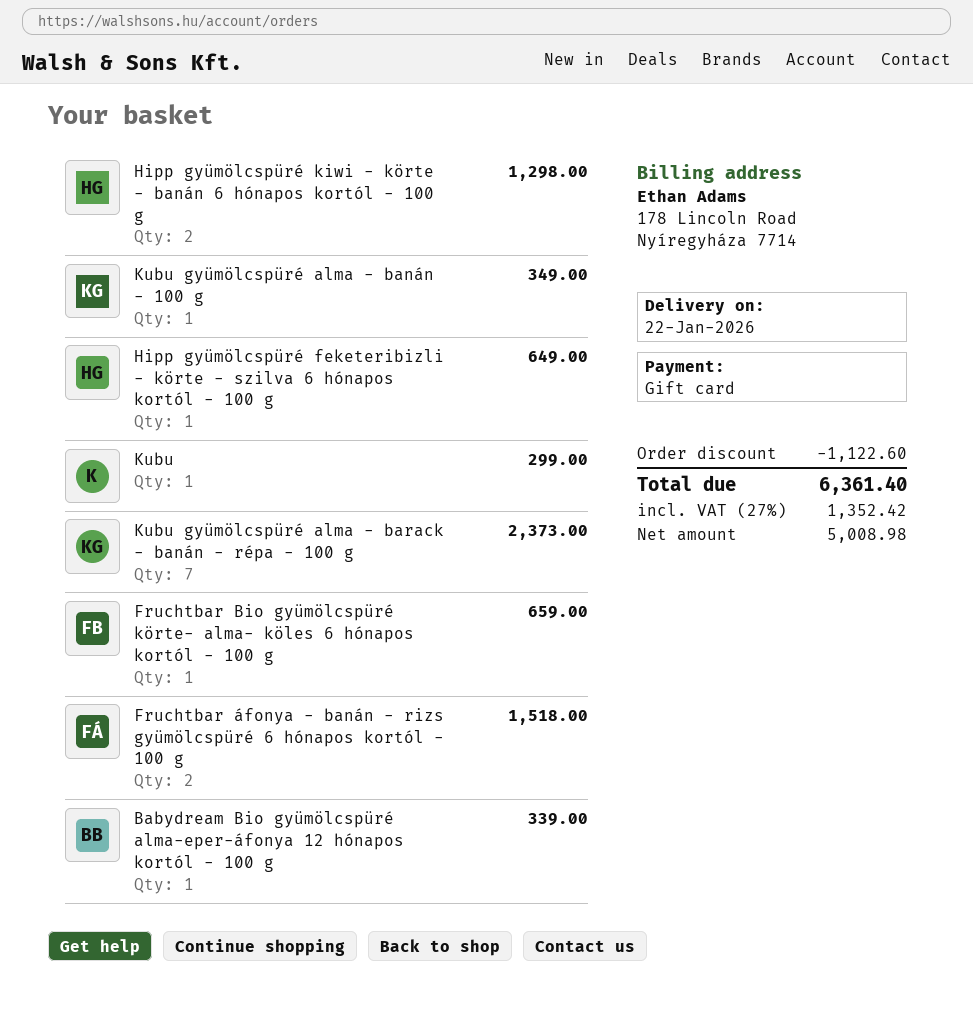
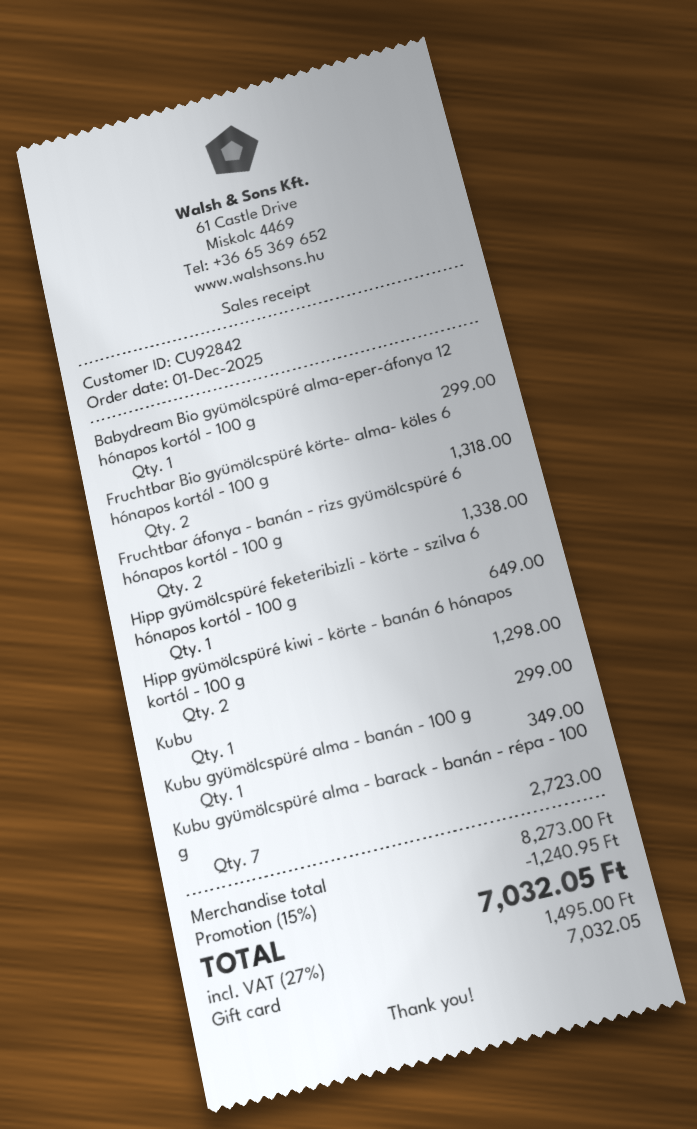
Kubu gyümölcspüré alma - barack - banán - répa - 100 g: 7 for 2373.00 -> 7 for 2723.00
Fruchtbar Bio gyümölcspüré körte- alma- köles 6 hónapos kortól - 100 g: 1 for 659.00 -> 2 for 1318.00
Fruchtbar áfonya - banán - rizs gyümölcspüré 6 hónapos kortól - 100 g: 2 for 1518.00 -> 2 for 1338.00
Babydream Bio gyümölcspüré alma-eper-áfonya 12 hónapos kortól - 100 g: 1 for 339.00 -> 1 for 299.00
discount: 1122.60 -> 1240.95
tax: 27% = 1352.42 -> 27% = 1495.00
total: 6361.40 -> 7032.05

